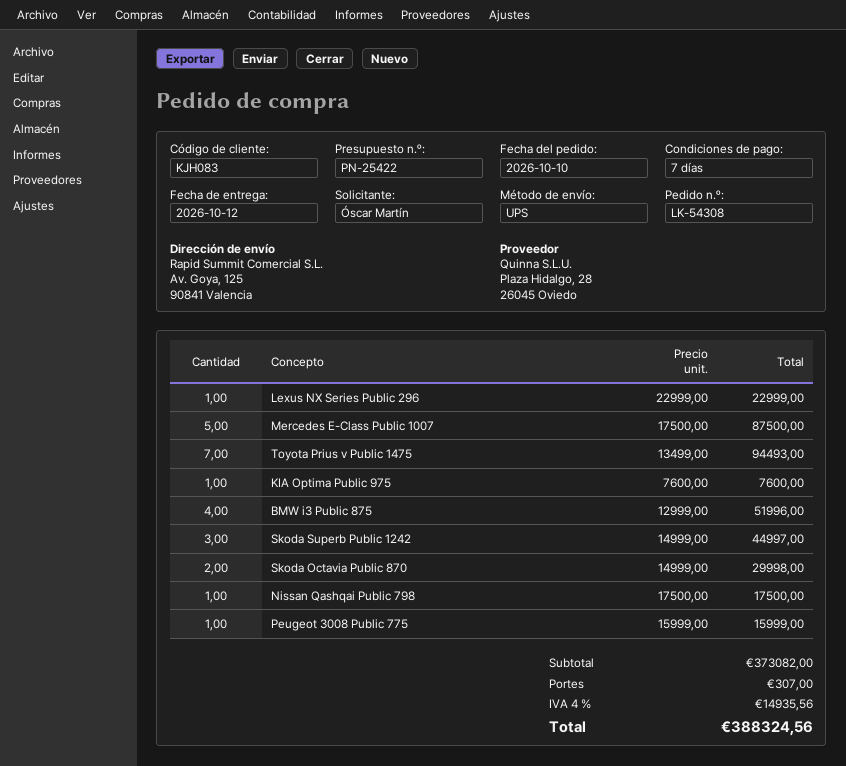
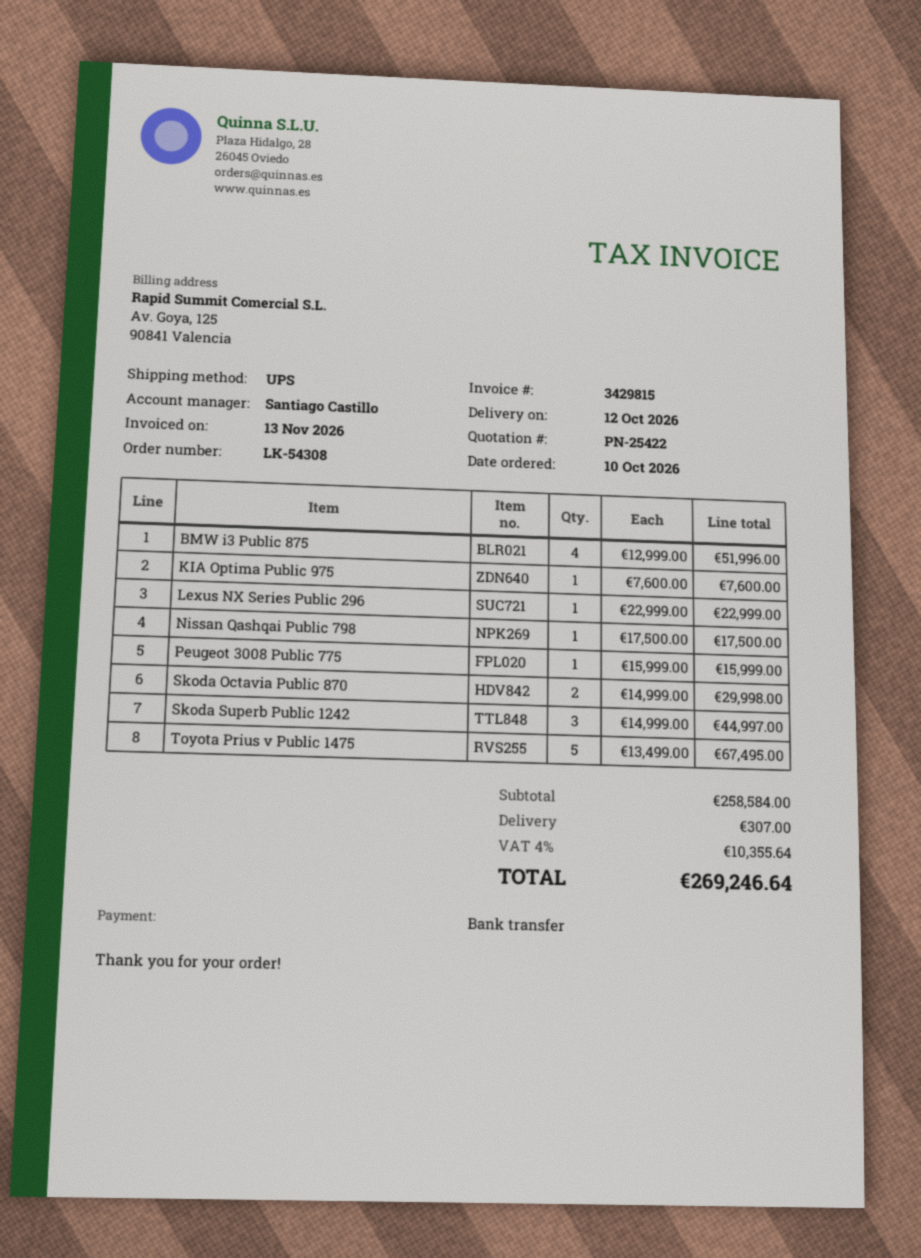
Mercedes E-Class Public 1007: 5 x 17500.00 = 87500.00 -> none
Toyota Prius v Public 1475: 7 x 13499.00 = 94493.00 -> 5 x 13499.00 = 67495.00
subtotal: 373082.00 -> 258584.00
tax: 4% = 14935.56 -> 4% = 10355.64
total: 388324.56 -> 269246.64

